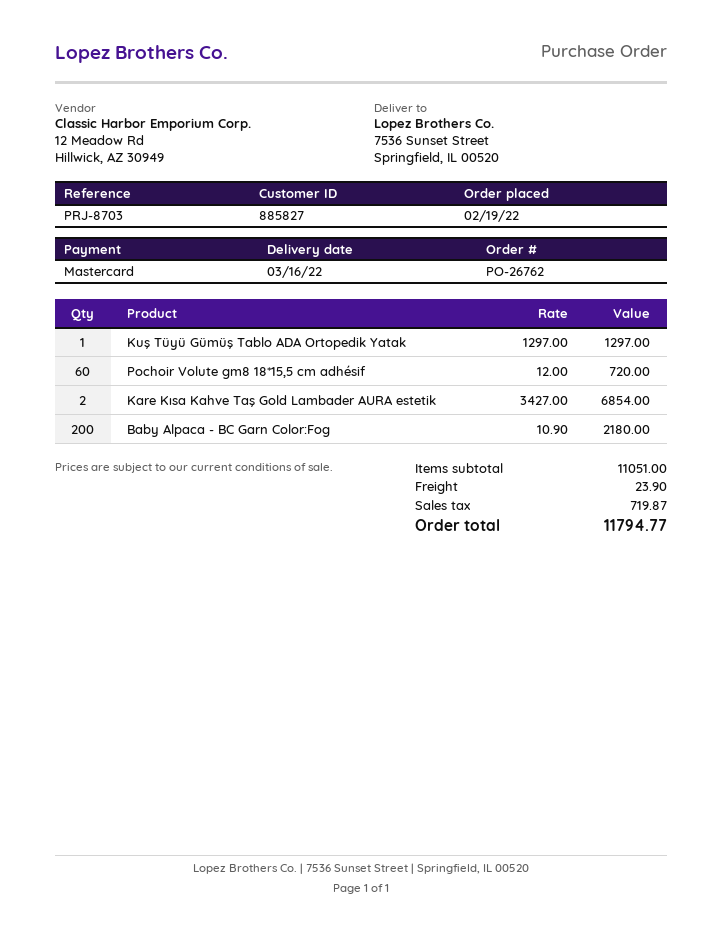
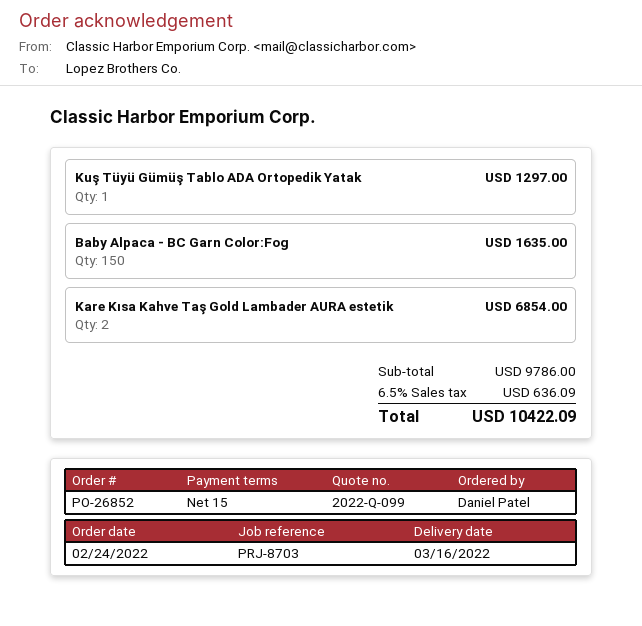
order number: PO-26762 -> PO-26852
order date: 2022-02-19 -> 2022-02-24
Pochoir Volute gm8 18*15,5 cm adhésif: 60 for 720.00 -> none
Baby Alpaca - BC Garn Color:Fog: 200 for 2180.00 -> 150 for 1635.00
subtotal: 11051.00 -> 9786.00
shipping: 23.90 -> none
tax: 719.87 -> 636.09
total: 11794.77 -> 10422.09

